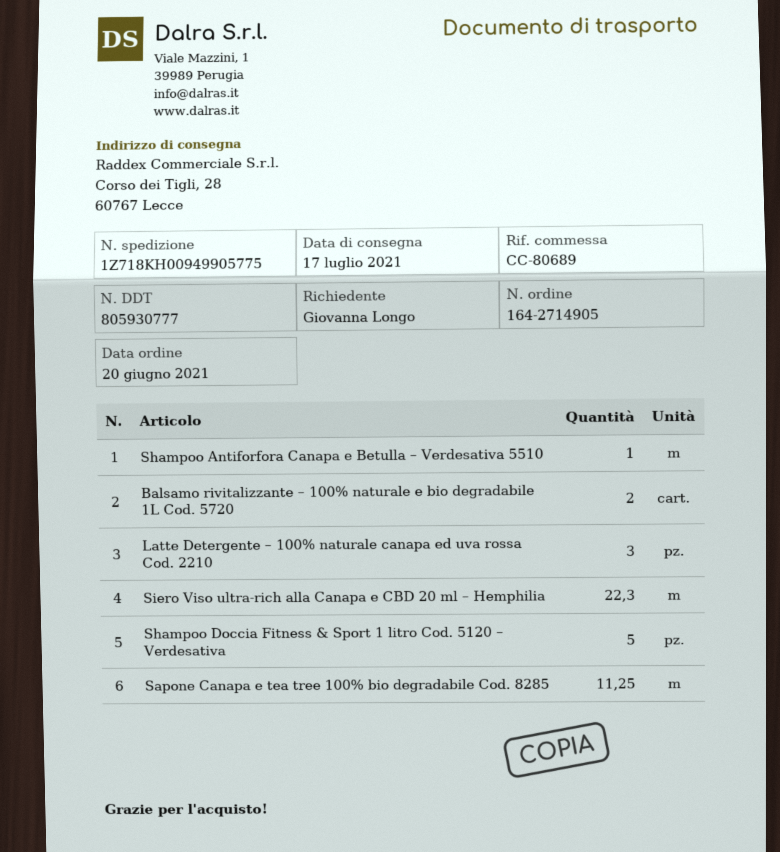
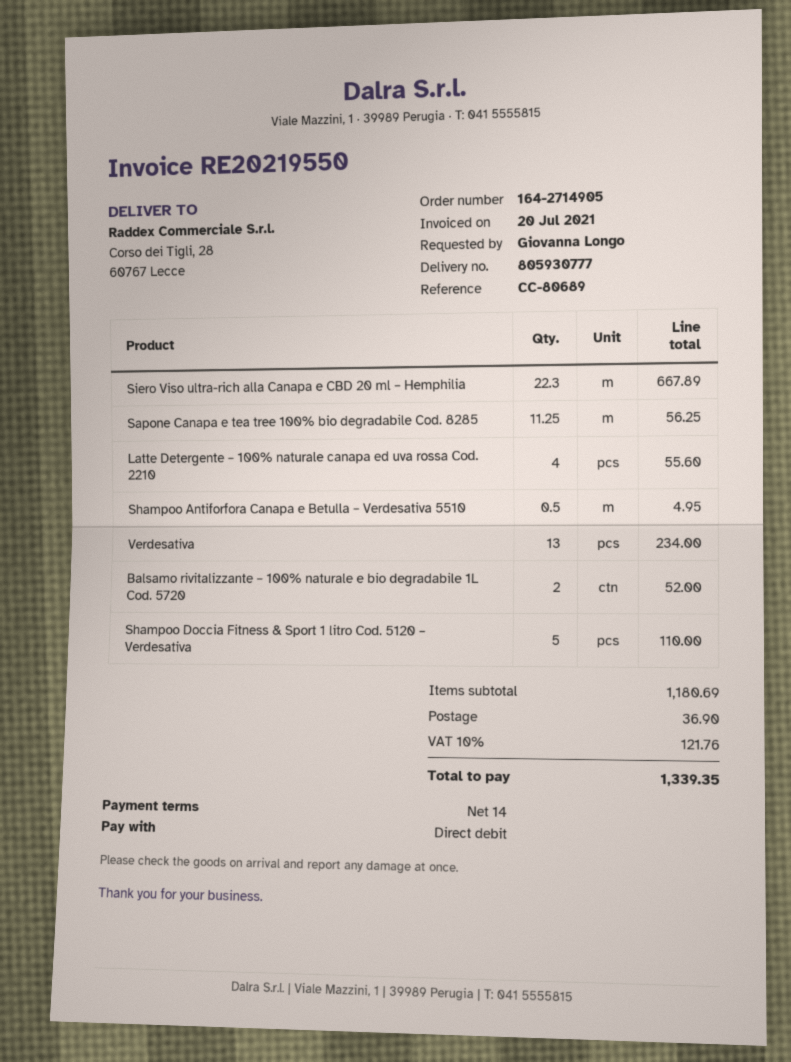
Shampoo Antiforfora Canapa e Betulla – Verdesativa 5510: 1 -> 0.5
Latte Detergente – 100% naturale canapa ed uva rossa Cod. 2210: 3 -> 4
Verdesativa: none -> 13

